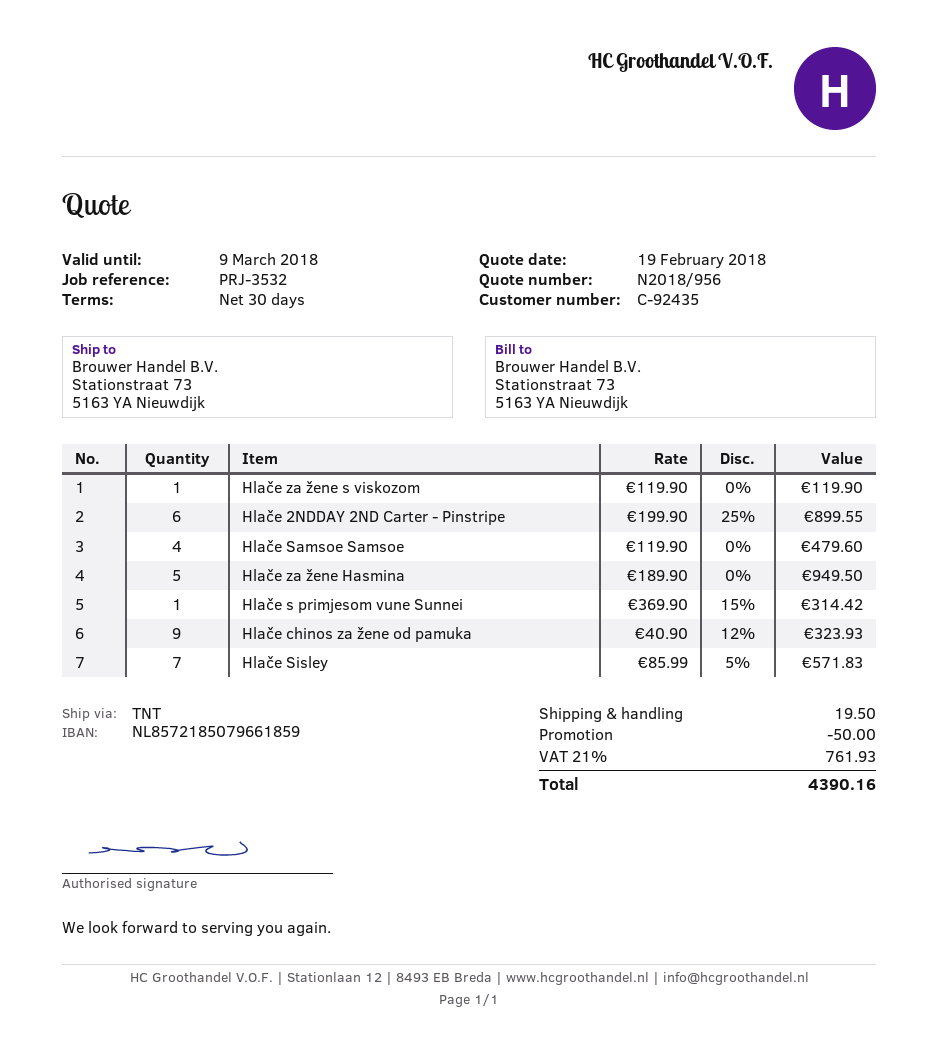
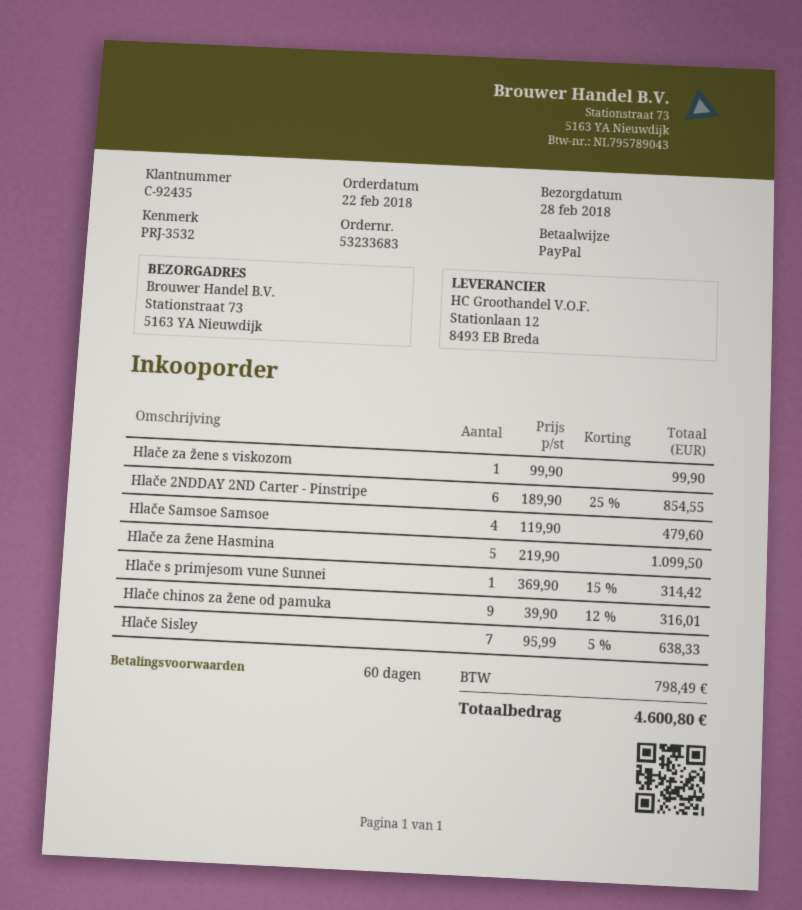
payment terms: 30 days -> 60 days
Hlače za žene s viskozom: 1 x 119.90 = 119.90 -> 1 x 99.90 = 99.90
Hlače 2NDDAY 2ND Carter - Pinstripe: 6 x 199.90 - 25% = 899.55 -> 6 x 189.90 - 25% = 854.55
Hlače za žene Hasmina: 5 x 189.90 = 949.50 -> 5 x 219.90 = 1099.50
Hlače chinos za žene od pamuka: 9 x 40.90 - 12% = 323.93 -> 9 x 39.90 - 12% = 316.01
Hlače Sisley: 7 x 85.99 - 5% = 571.83 -> 7 x 95.99 - 5% = 638.33
discount: 50.00 -> none
shipping: 19.50 -> none
tax: 761.93 -> 798.49
total: 4390.16 -> 4600.80

